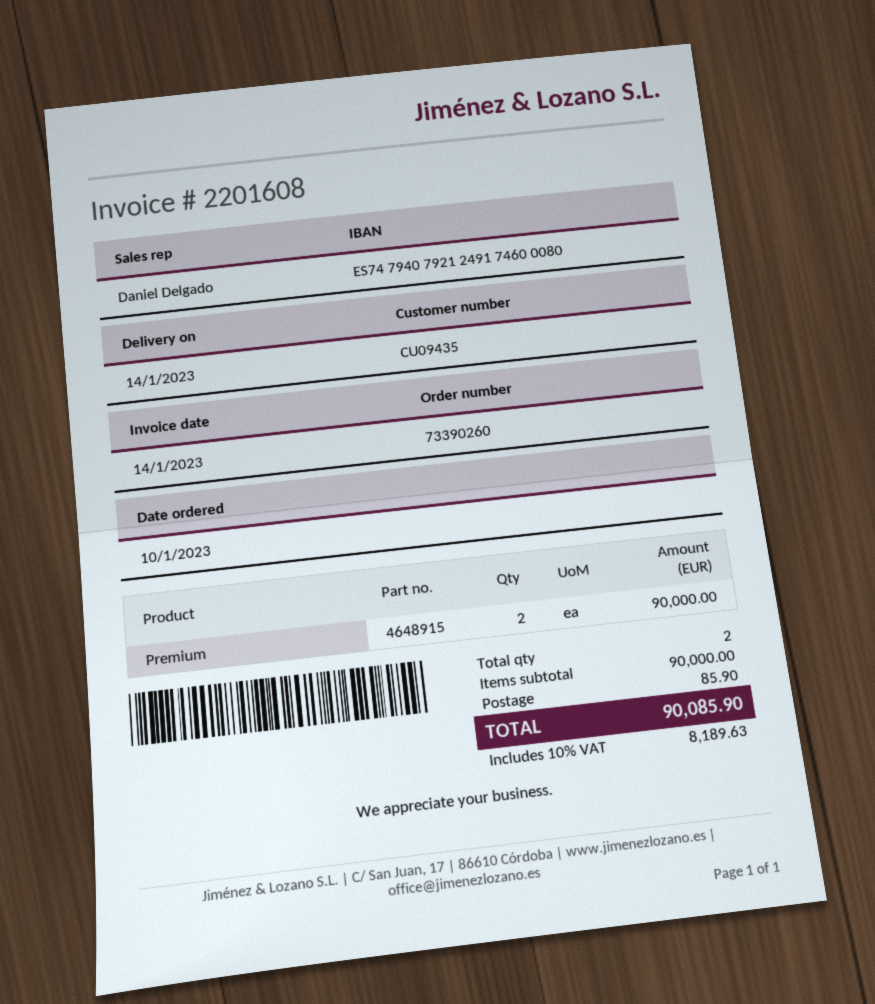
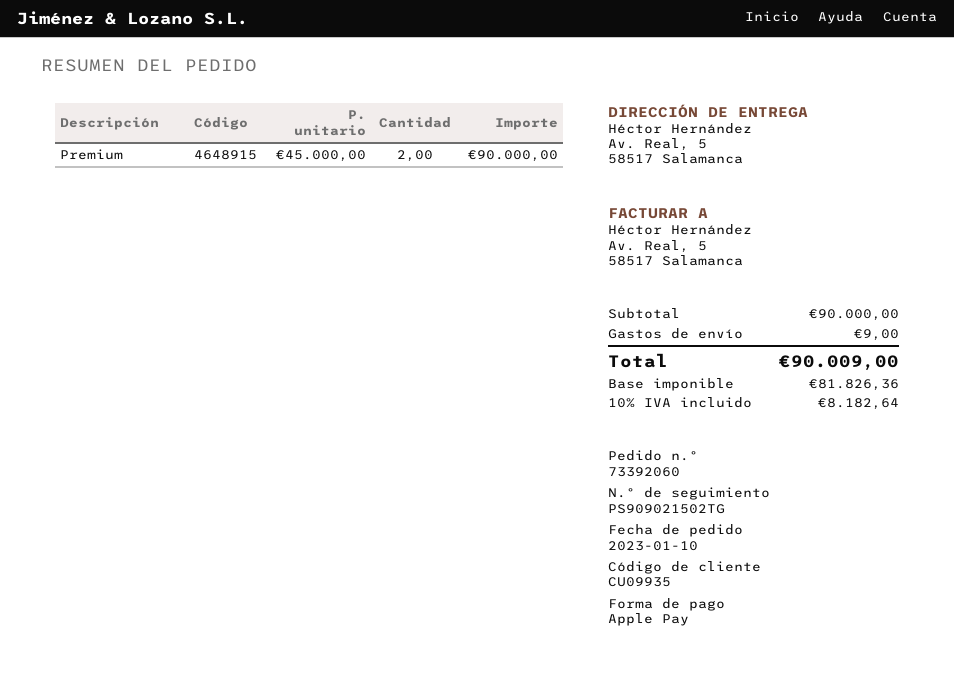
order number: 73390260 -> 73392060
customer number: CU09435 -> CU09935
shipping: 85.90 -> 9.00
tax: 10% = 8189.63 -> 10% = 8182.64
total: 90085.90 -> 90009.00

